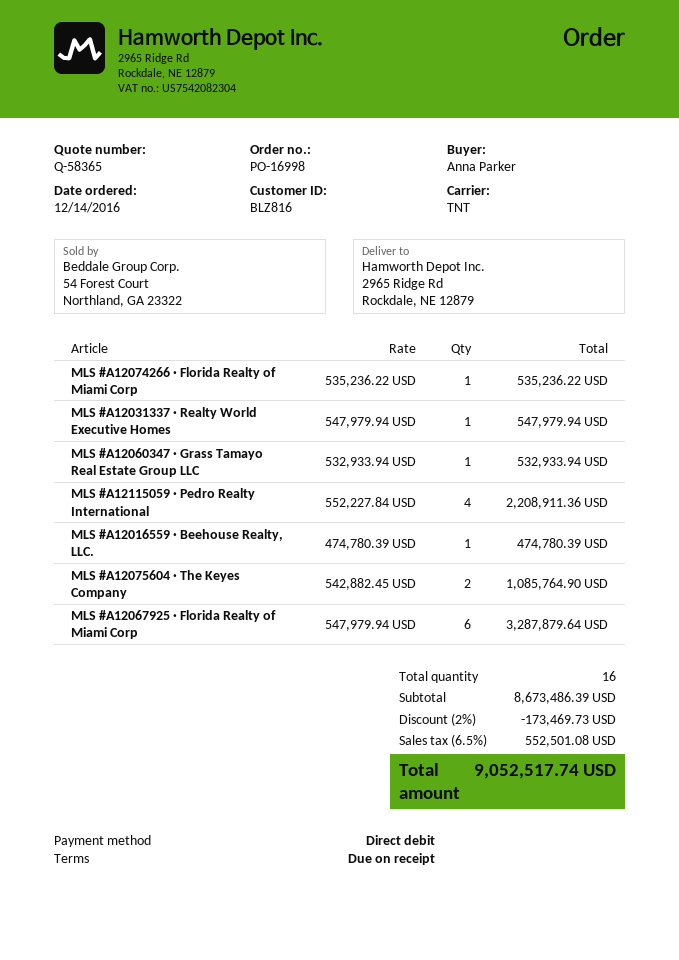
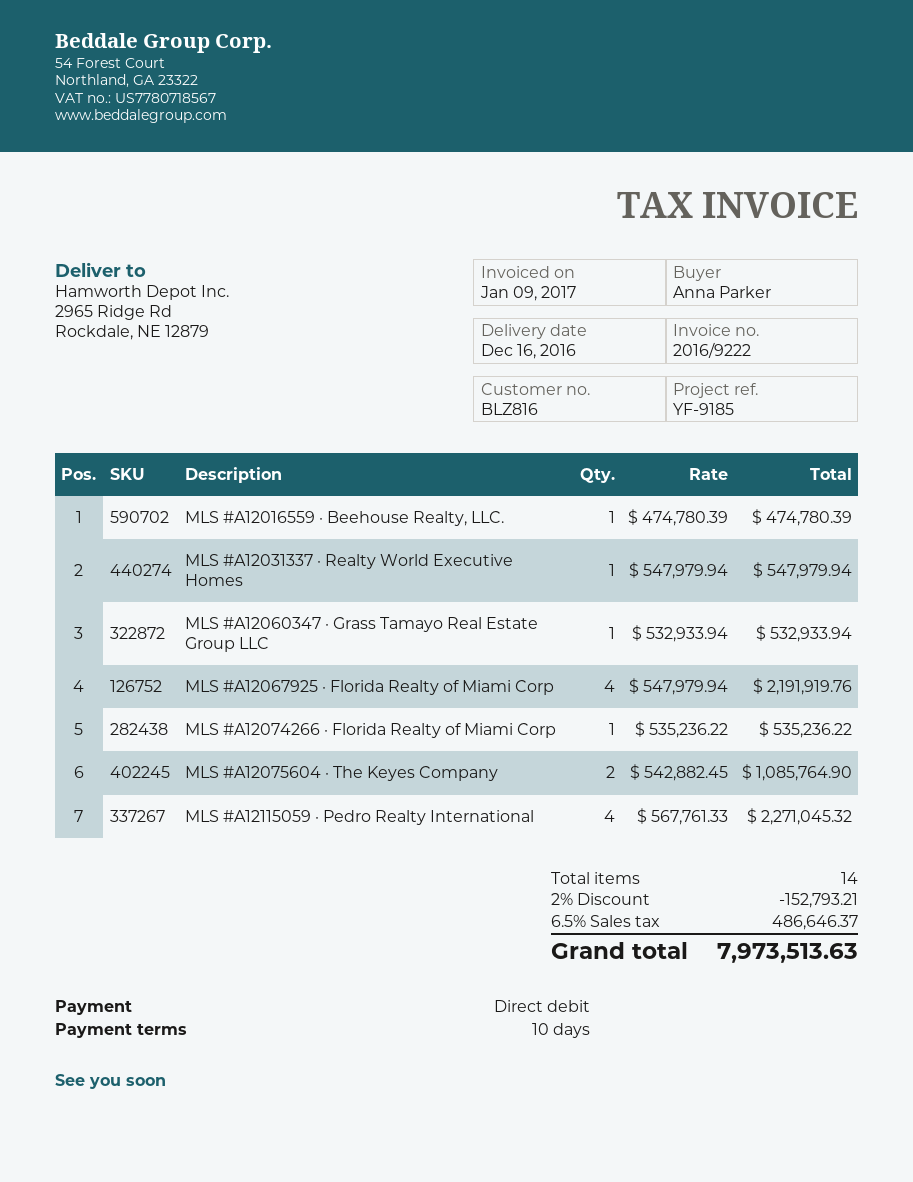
payment terms: on receipt -> 10 days
MLS #A12115059 · Pedro Realty International: 4 x 552227.84 = 2208911.36 -> 4 x 567761.33 = 2271045.32
MLS #A12067925 · Florida Realty of Miami Corp: 6 x 547979.94 = 3287879.64 -> 4 x 547979.94 = 2191919.76
total quantity: 16 -> 14
discount: 2% = 173469.73 -> 2% = 152793.21
tax: 6.5% = 552501.08 -> 6.5% = 486646.37
total: 9052517.74 -> 7973513.63

